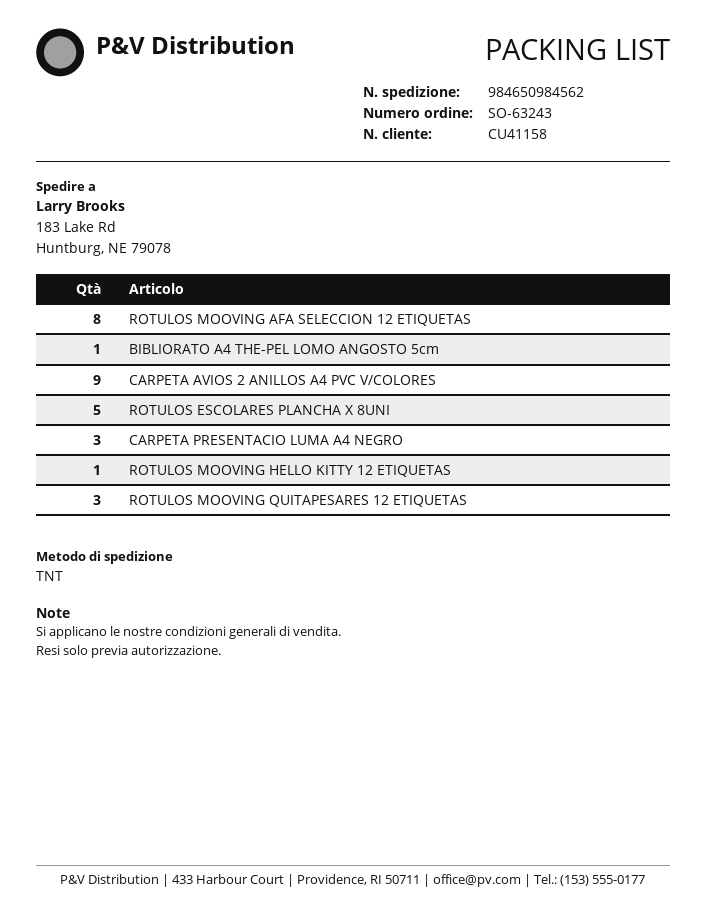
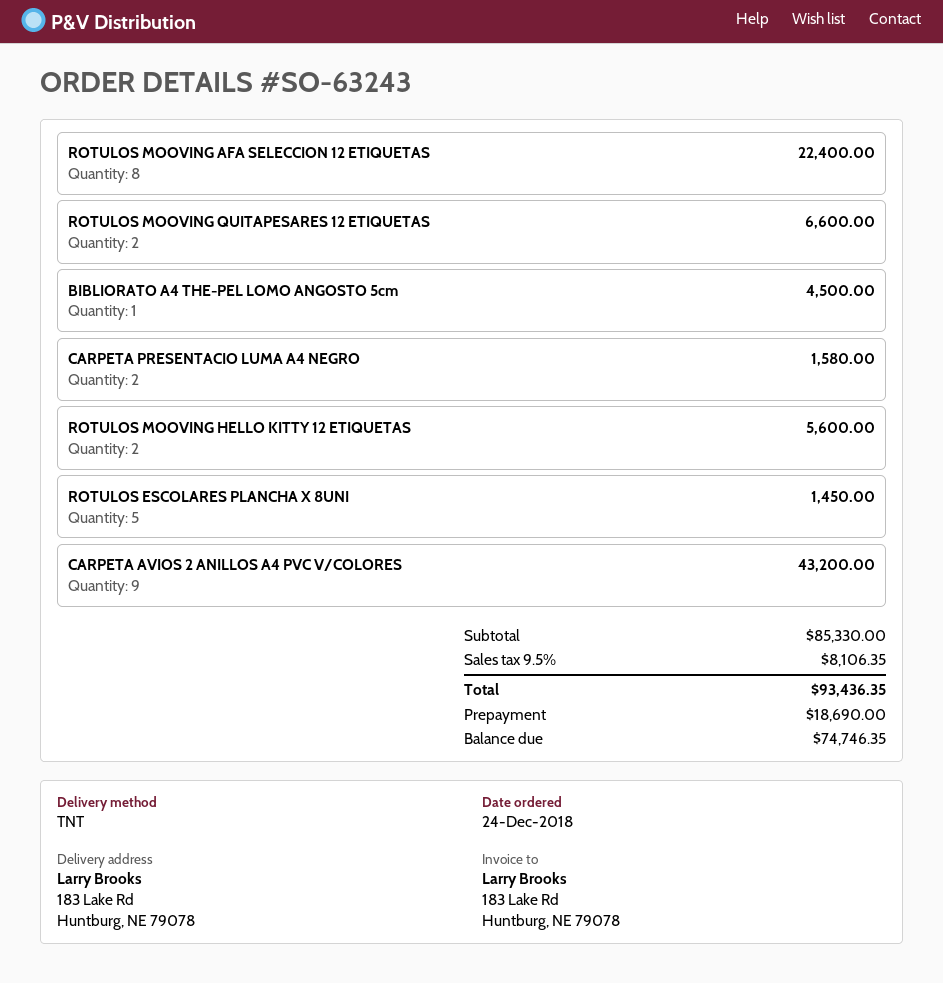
CARPETA PRESENTACIO LUMA A4 NEGRO: 3 -> 2
ROTULOS MOOVING HELLO KITTY 12 ETIQUETAS: 1 -> 2
ROTULOS MOOVING QUITAPESARES 12 ETIQUETAS: 3 -> 2

